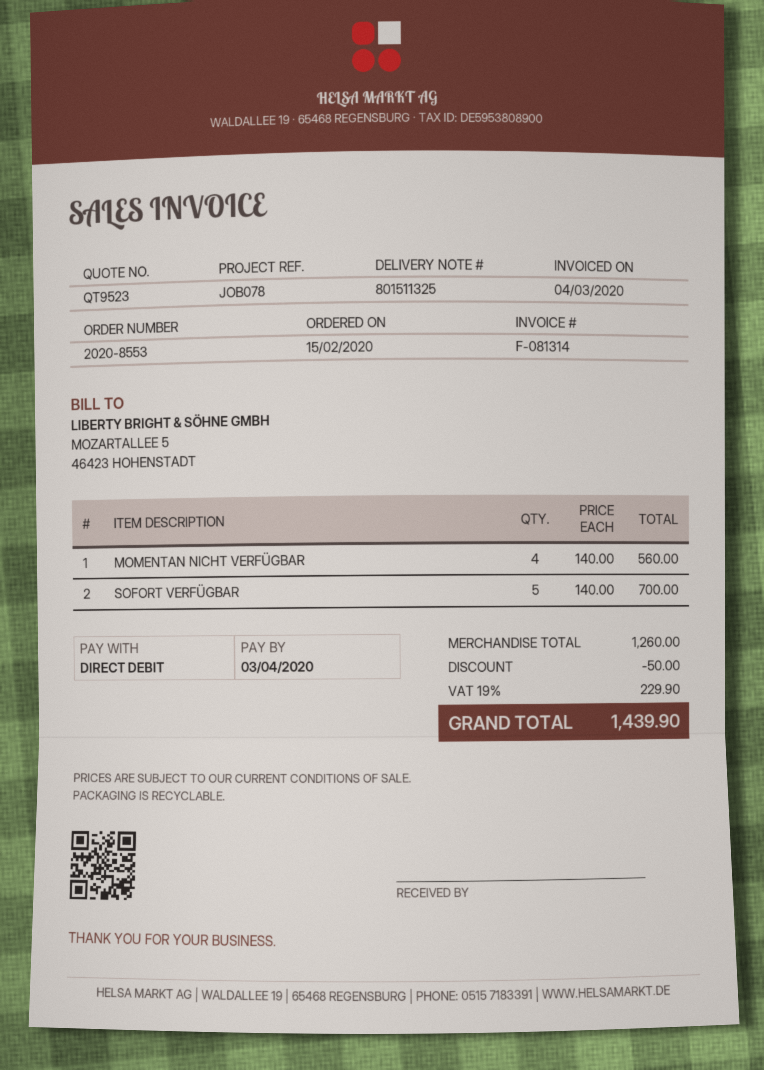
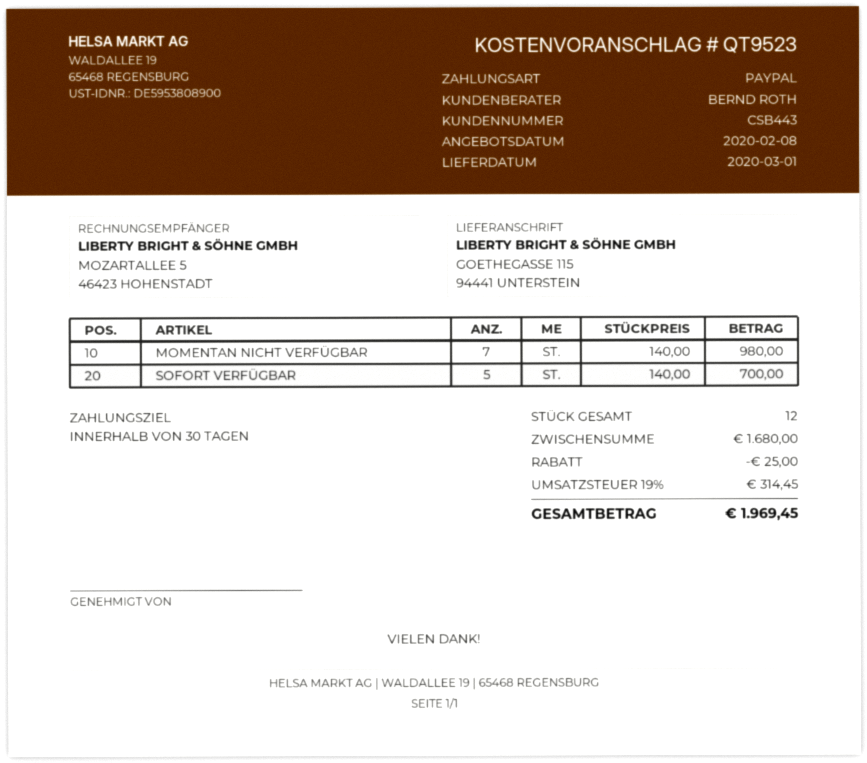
payment method: direct debit -> PayPal
MOMENTAN NICHT VERFÜGBAR: 4 x 140.00 = 560.00 -> 7 x 140.00 = 980.00
subtotal: 1260.00 -> 1680.00
discount: 50.00 -> 25.00
tax: 19% = 229.90 -> 19% = 314.45
total: 1439.90 -> 1969.45

